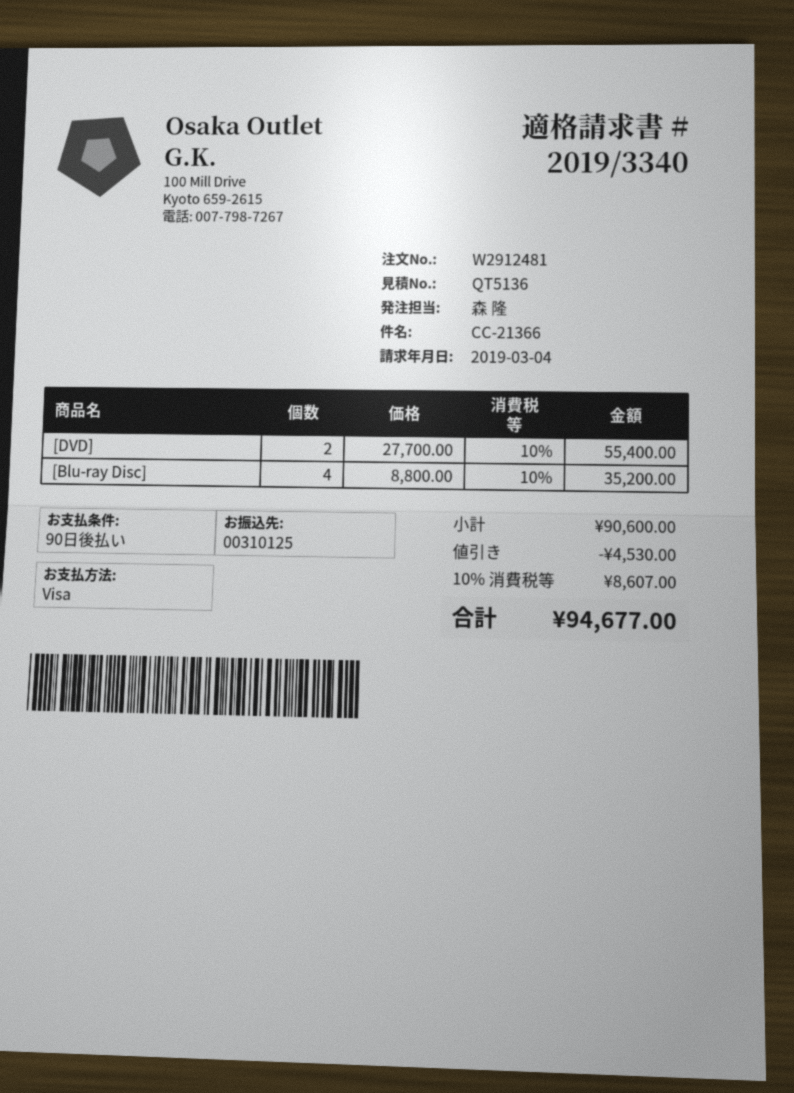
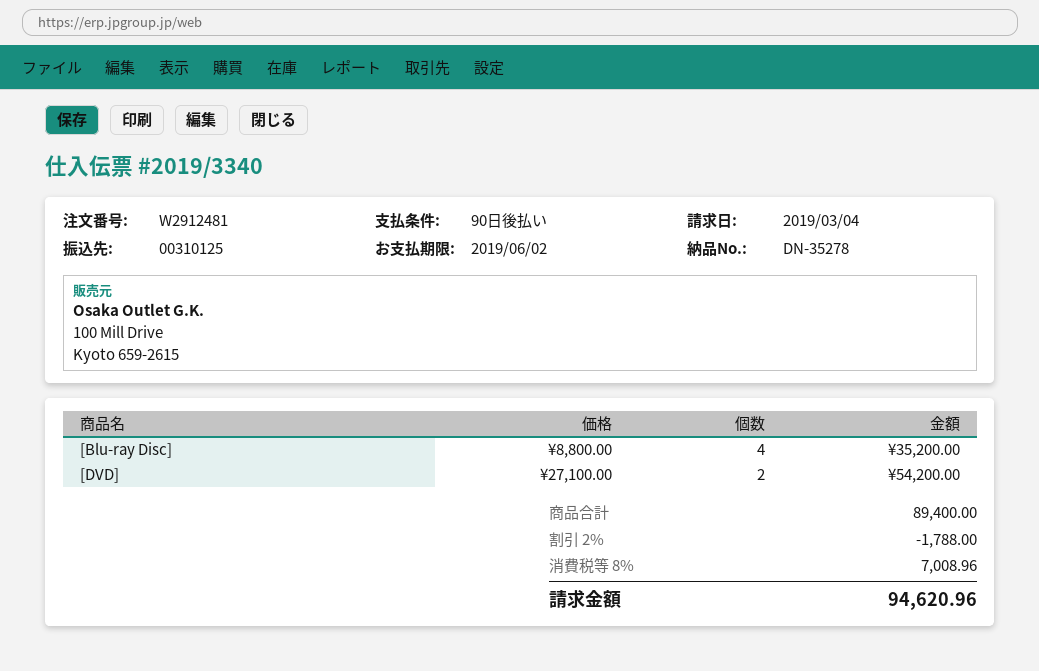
[DVD]: 2 x 27700.00 = 55400.00 -> 2 x 27100.00 = 54200.00
subtotal: 90600.00 -> 89400.00
discount: 4530.00 -> 1788.00
tax: 10% = 8607.00 -> 8% = 7008.96
total: 94677.00 -> 94620.96

